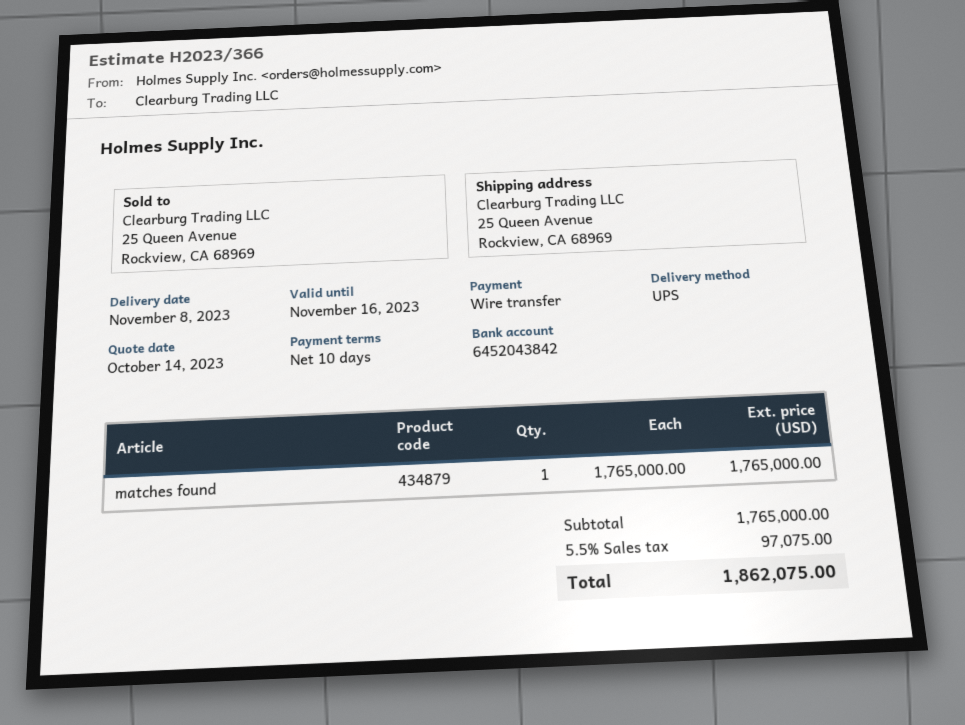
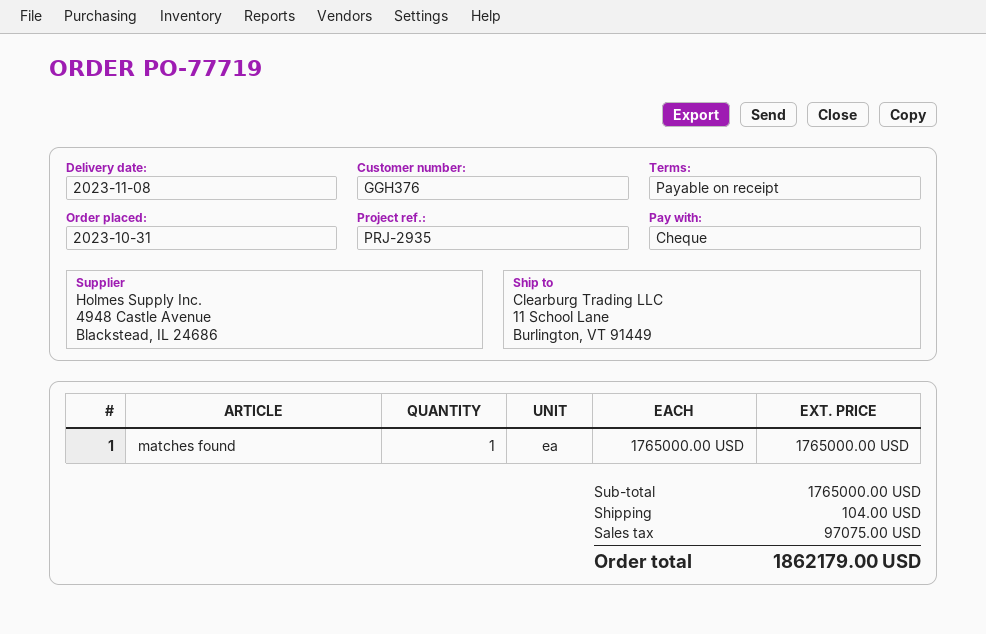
payment terms: 10 days -> on receipt
payment method: bank transfer -> cheque
ship to: 25 Queen Avenue, Rockview, CA 68969 -> 11 School Lane, Burlington, VT 91449
shipping: none -> 104.00
total: 1862075.00 -> 1862179.00

